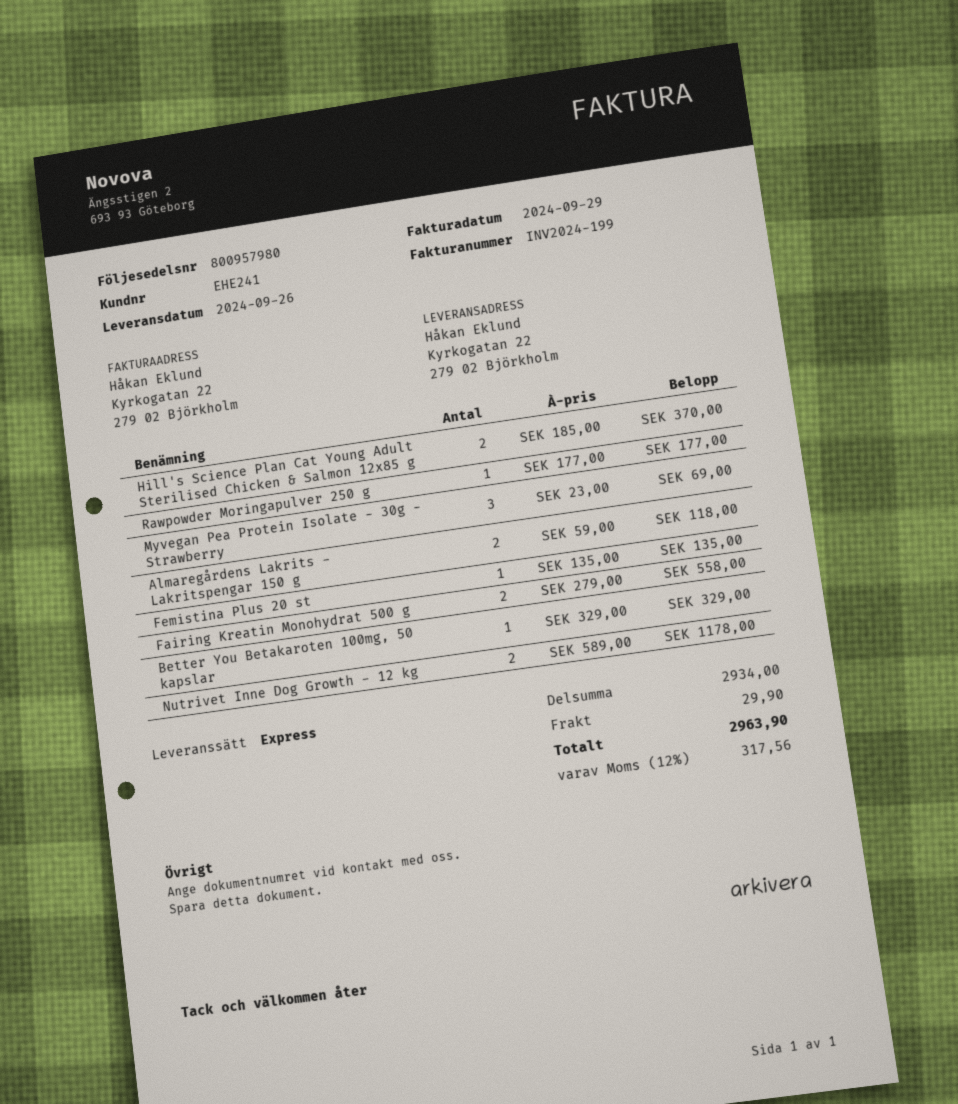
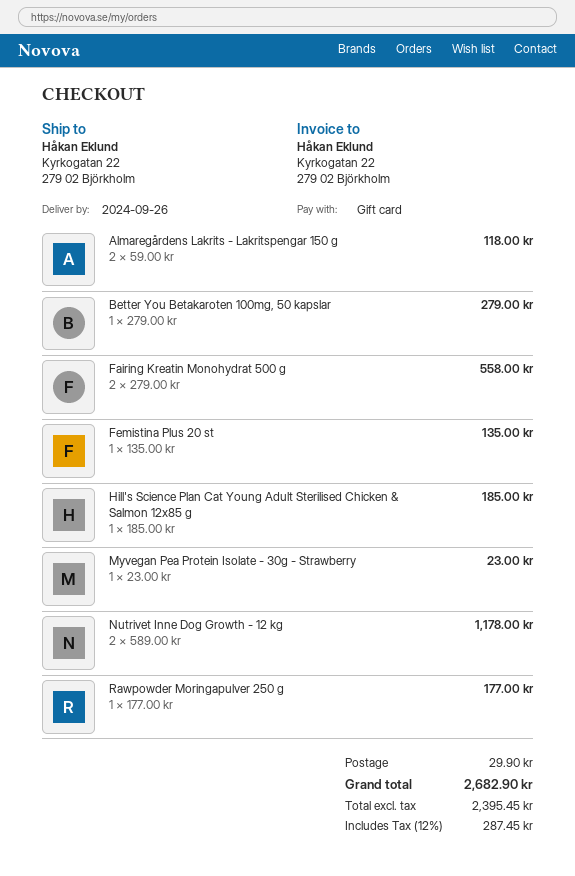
Hill's Science Plan Cat Young Adult Sterilised Chicken & Salmon 12x85 g: 2 x 185.00 = 370.00 -> 1 x 185.00 = 185.00
Myvegan Pea Protein Isolate - 30g - Strawberry: 3 x 23.00 = 69.00 -> 1 x 23.00 = 23.00
Better You Betakaroten 100mg, 50 kapslar: 1 x 329.00 = 329.00 -> 1 x 279.00 = 279.00
tax: 12% = 317.56 -> 12% = 287.45
total: 2963.90 -> 2682.90

